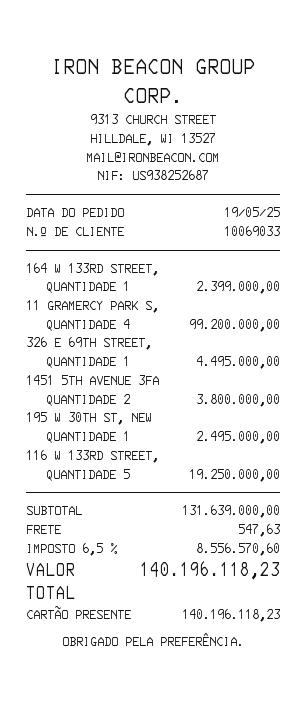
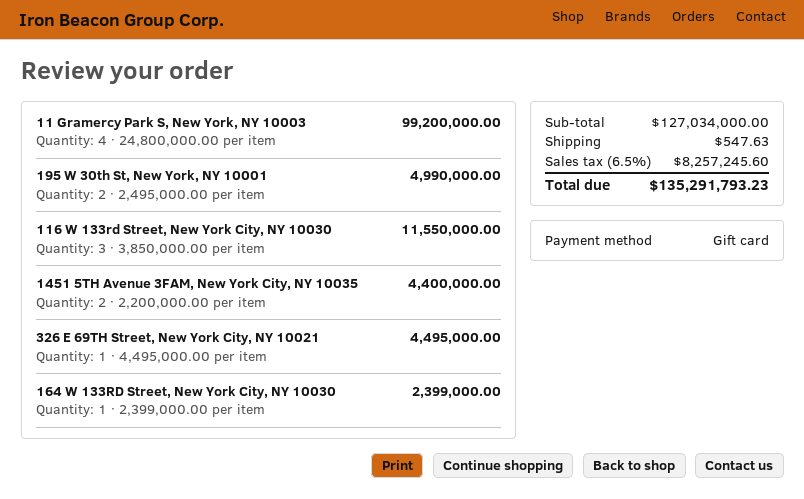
1451 5TH AVENUE 3FA: 2 for 3800000.00 -> 2 for 4400000.00
195 W 30TH ST, NEW: 1 for 2495000.00 -> 2 for 4990000.00
116 W 133RD STREET,: 5 for 19250000.00 -> 3 for 11550000.00
subtotal: 131639000.00 -> 127034000.00
tax: 6.5% = 8556570.60 -> 6.5% = 8257245.60
total: 140196118.23 -> 135291793.23

